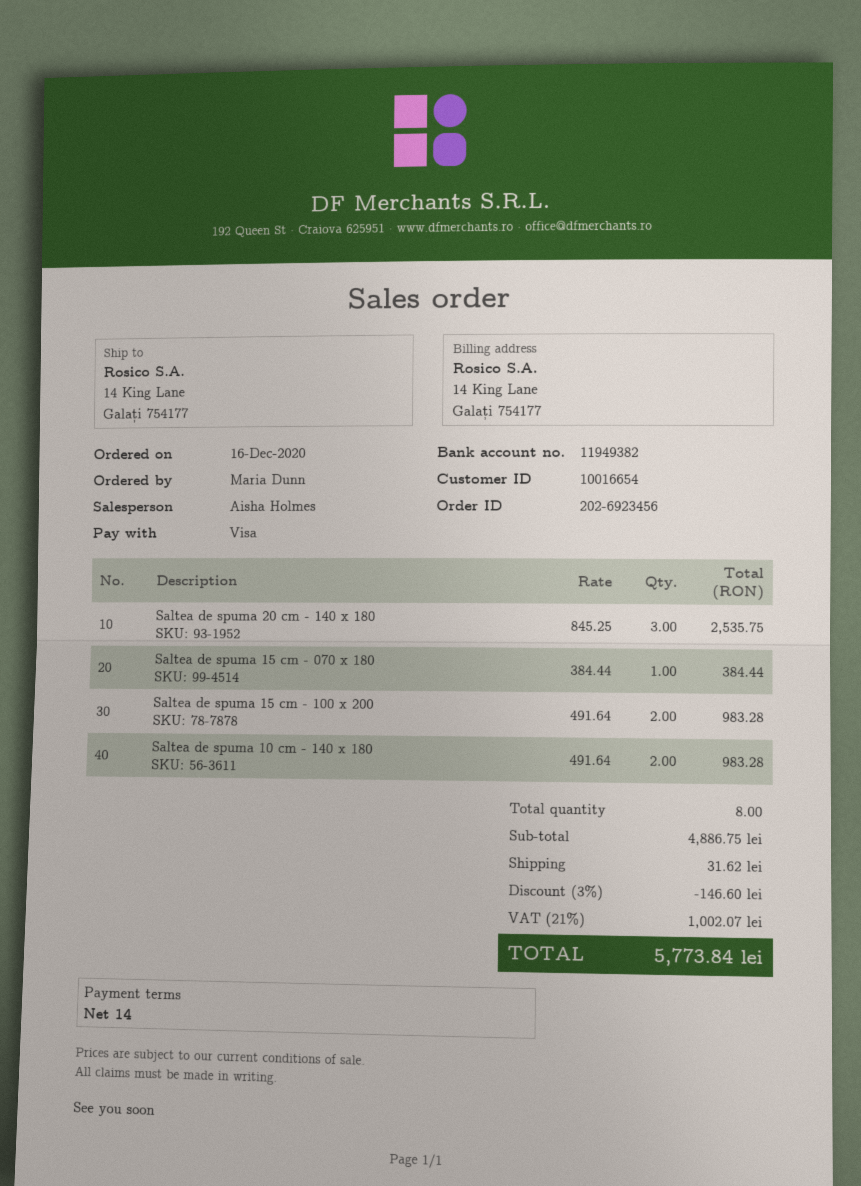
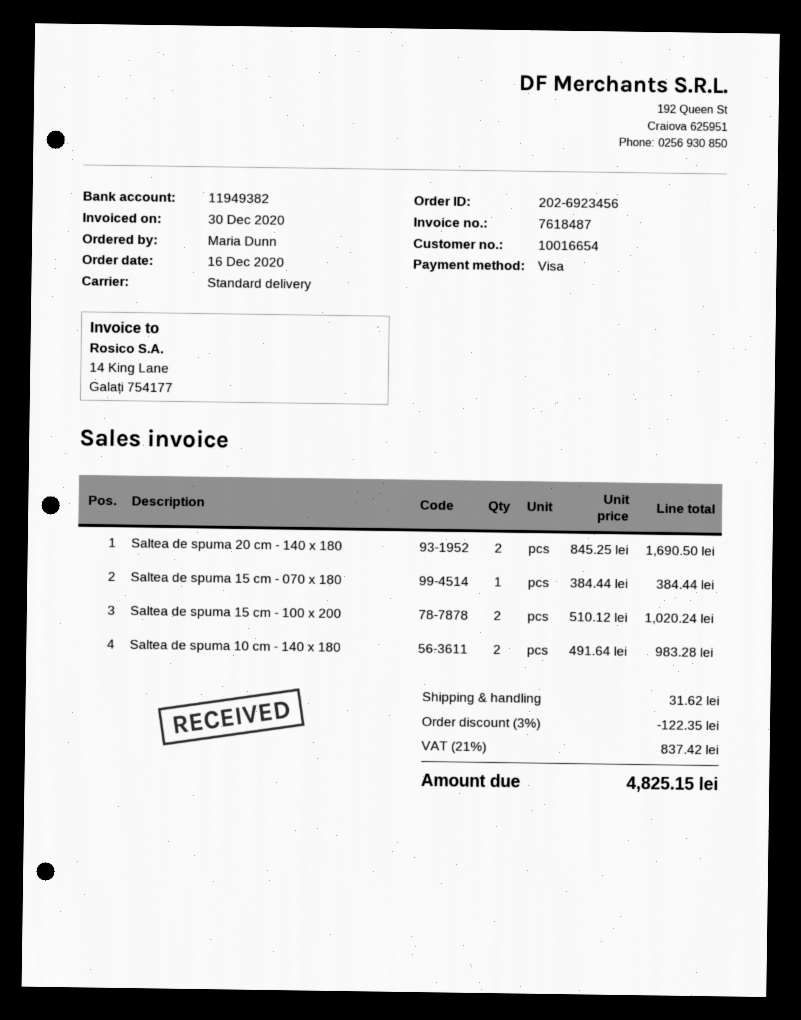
Saltea de spuma 20 cm - 140 x 180: 3 x 845.25 = 2535.75 -> 2 x 845.25 = 1690.50
Saltea de spuma 15 cm - 100 x 200: 2 x 491.64 = 983.28 -> 2 x 510.12 = 1020.24
discount: 3% = 146.60 -> 3% = 122.35
tax: 21% = 1002.07 -> 21% = 837.42
total: 5773.84 -> 4825.15

